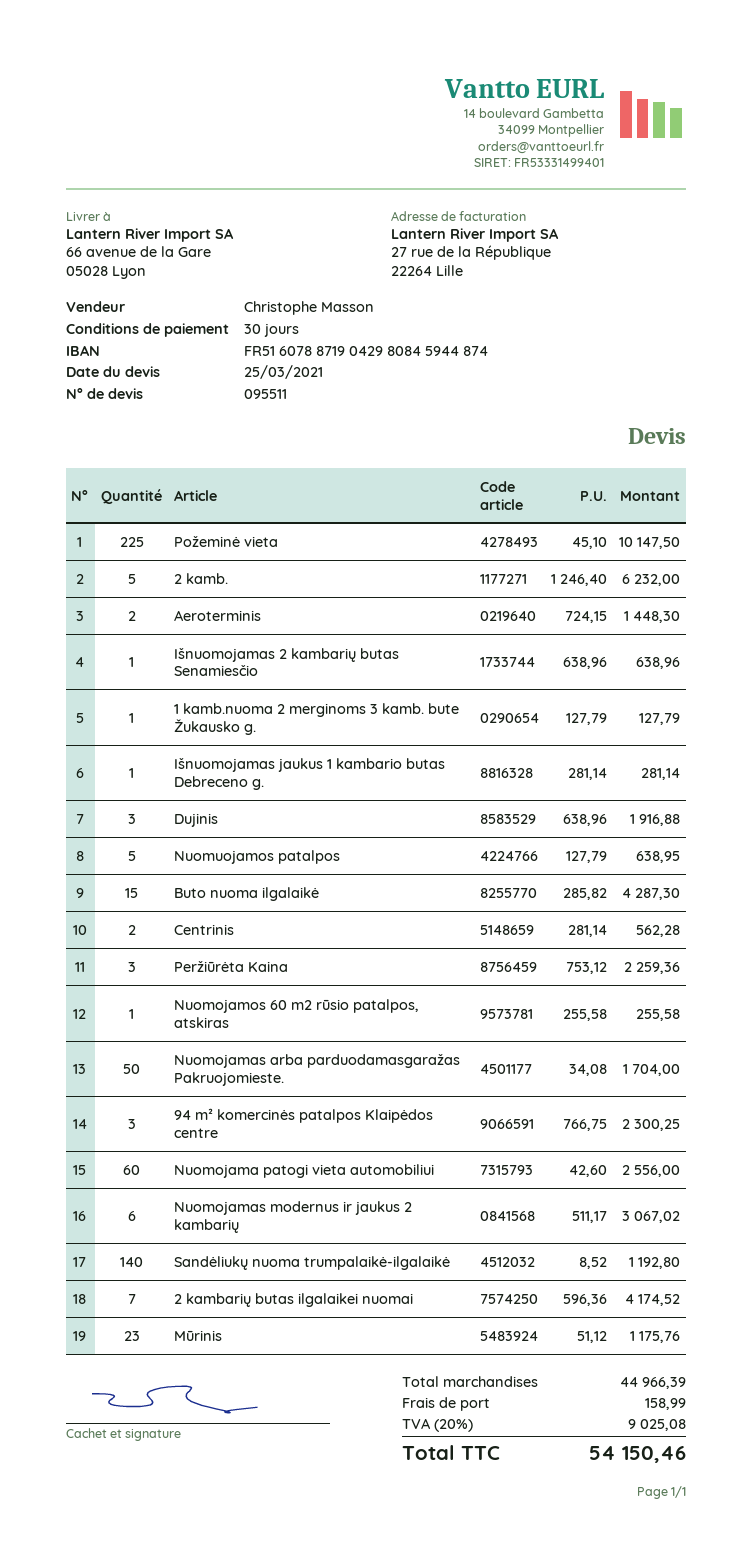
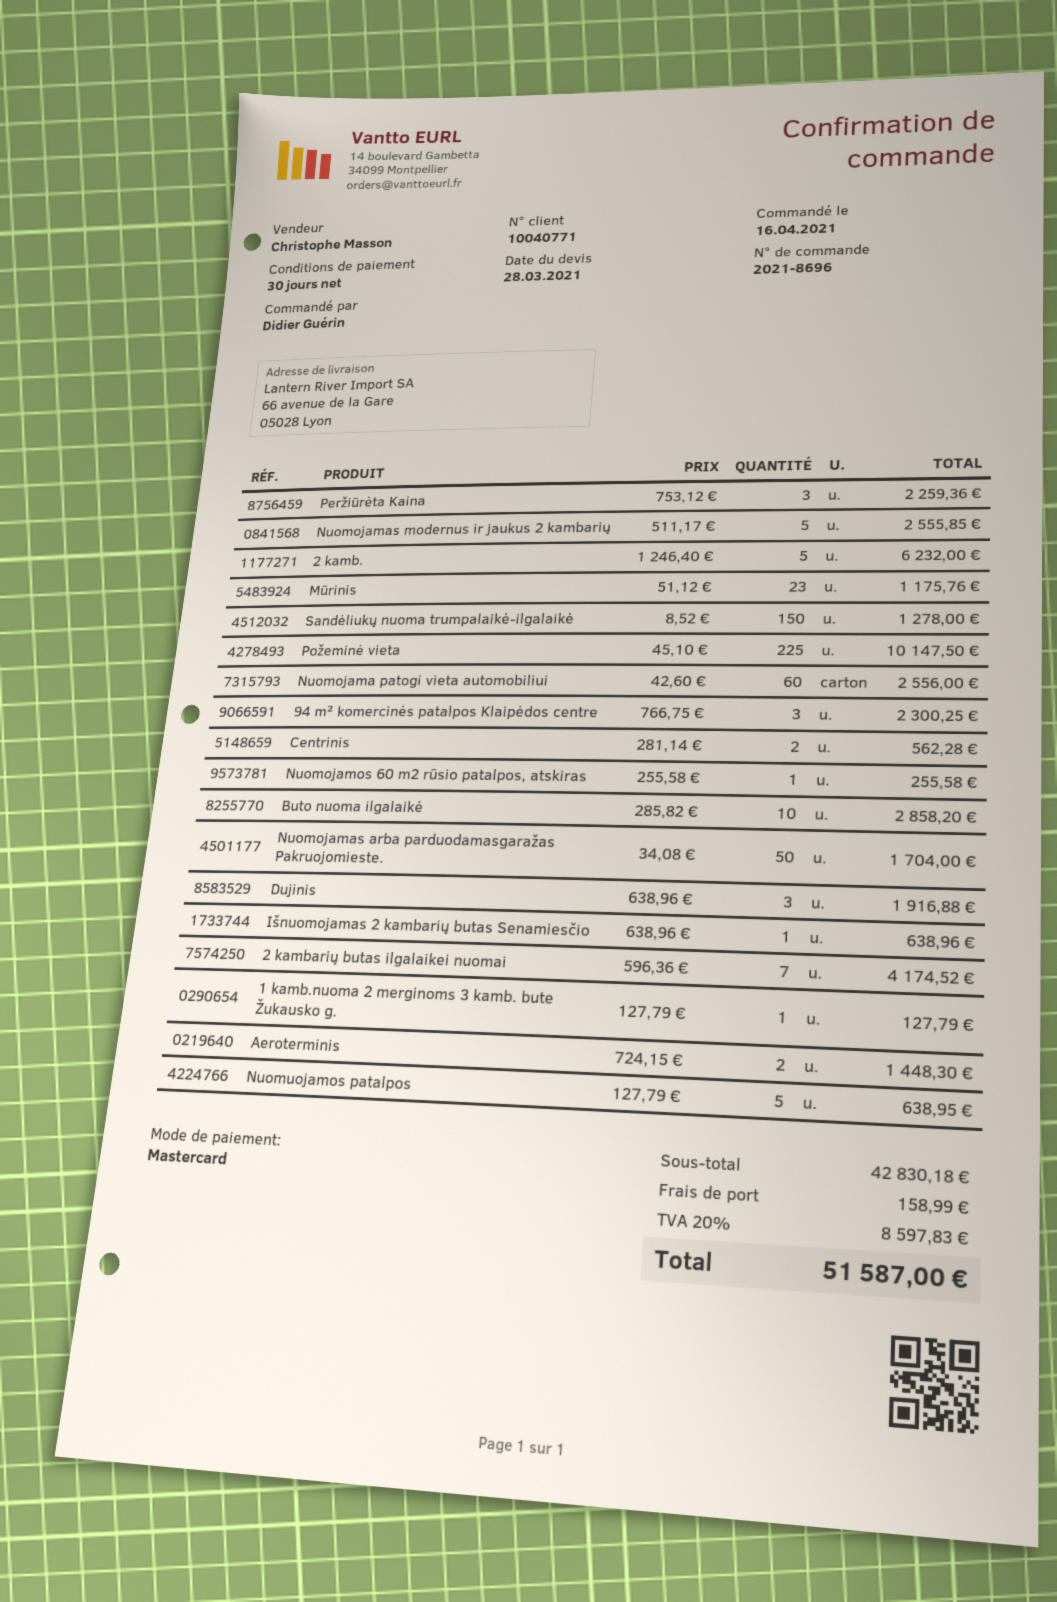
quote date: 2021-03-25 -> 2021-03-28
Išnuomojamas jaukus 1 kambario butas Debreceno g.: 1 x 281.14 = 281.14 -> none
Buto nuoma ilgalaikė: 15 x 285.82 = 4287.30 -> 10 x 285.82 = 2858.20
Nuomojamas modernus ir jaukus 2 kambarių: 6 x 511.17 = 3067.02 -> 5 x 511.17 = 2555.85
Sandėliukų nuoma trumpalaikė-ilgalaikė: 140 x 8.52 = 1192.80 -> 150 x 8.52 = 1278.00
subtotal: 44966.39 -> 42830.18
tax: 20% = 9025.08 -> 20% = 8597.83
total: 54150.46 -> 51587.00

